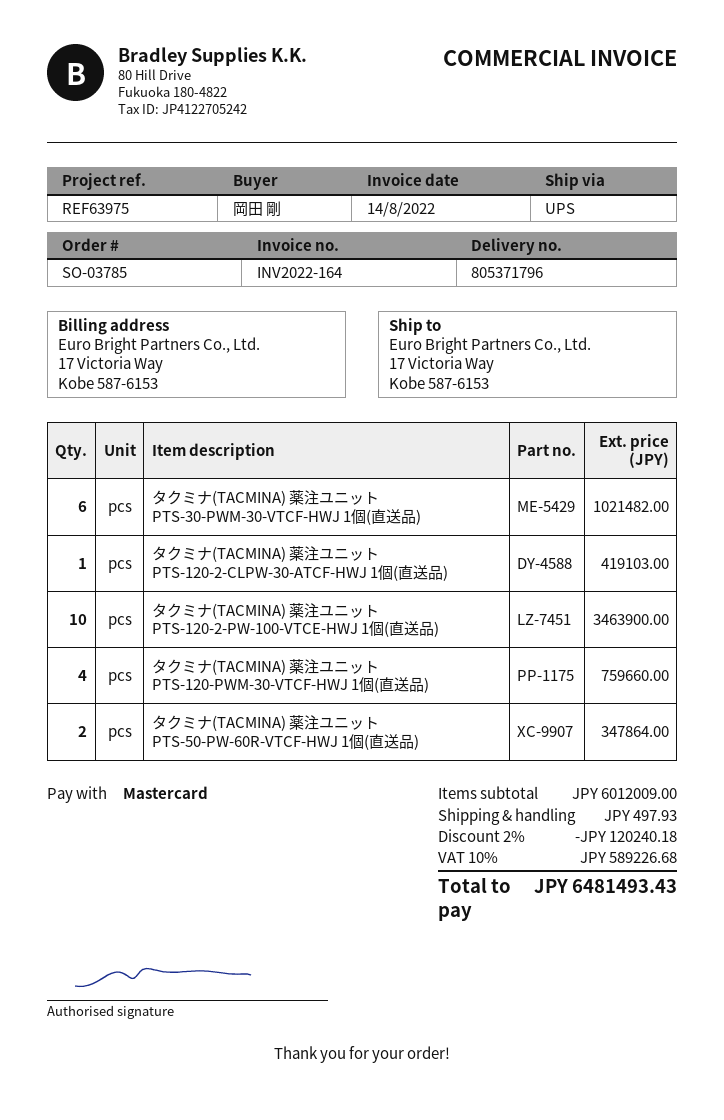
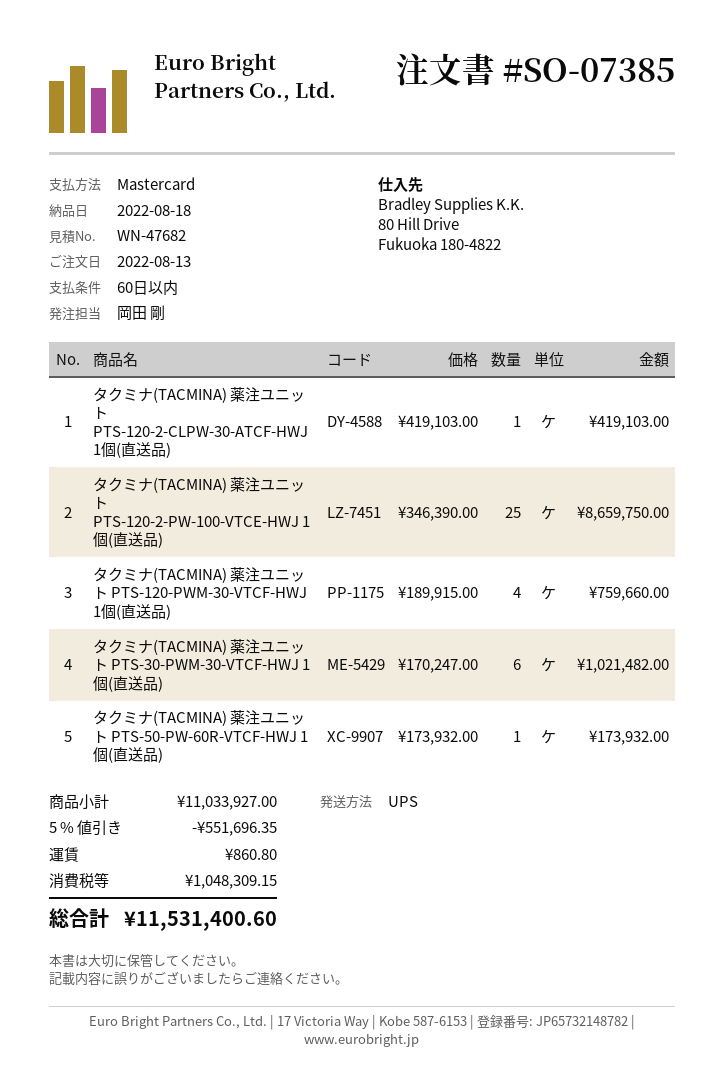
order number: SO-03785 -> SO-07385
タクミナ(TACMINA) 薬注ユニット PTS-120-2-PW-100-VTCE-HWJ 1個(直送品): 10 for 3463900.00 -> 25 for 8659750.00
タクミナ(TACMINA) 薬注ユニット PTS-50-PW-60R-VTCF-HWJ 1個(直送品): 2 for 347864.00 -> 1 for 173932.00
subtotal: 6012009.00 -> 11033927.00
discount: 2% = 120240.18 -> 5% = 551696.35
shipping: 497.93 -> 860.80
tax: 589226.68 -> 1048309.15
total: 6481493.43 -> 11531400.60

